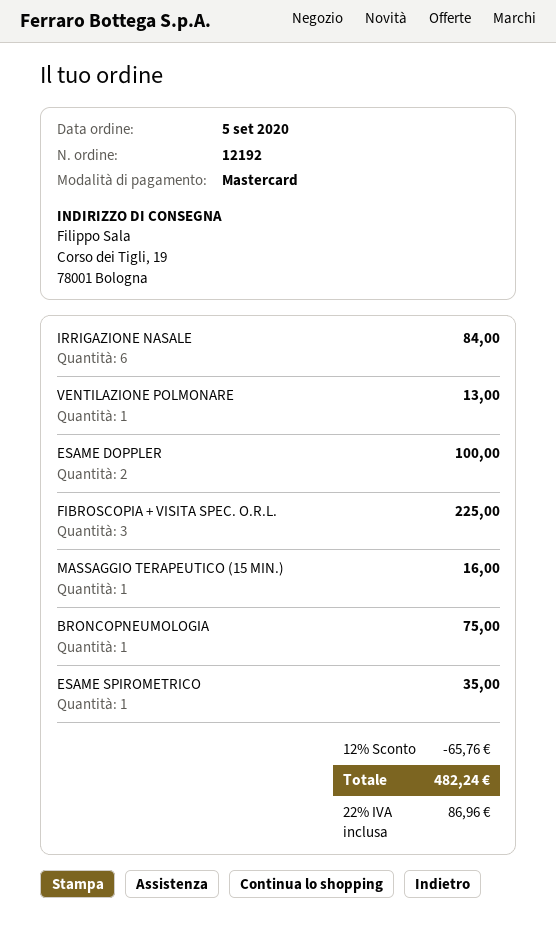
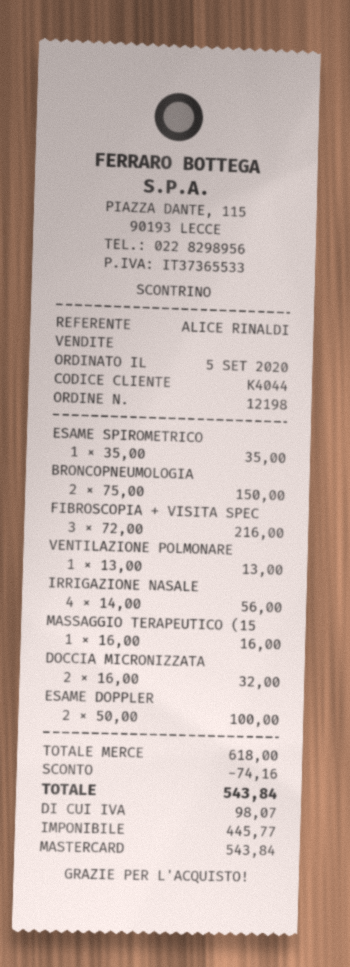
order number: 12192 -> 12198
IRRIGAZIONE NASALE: 6 for 84.00 -> 4 for 56.00
FIBROSCOPIA + VISITA SPEC. O.R.L.: 3 for 225.00 -> 3 for 216.00
BRONCOPNEUMOLOGIA: 1 for 75.00 -> 2 for 150.00
DOCCIA MICRONIZZATA: none -> 2 for 32.00
discount: 65.76 -> 74.16
tax: 86.96 -> 98.07
total: 482.24 -> 543.84

